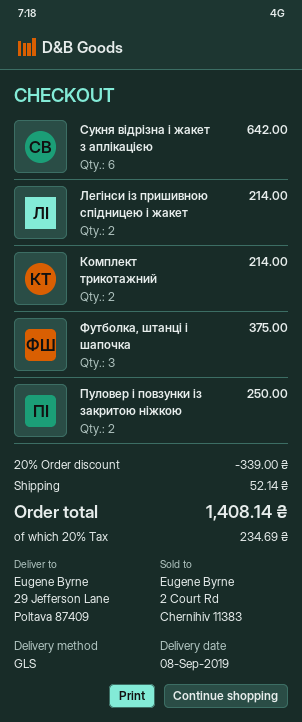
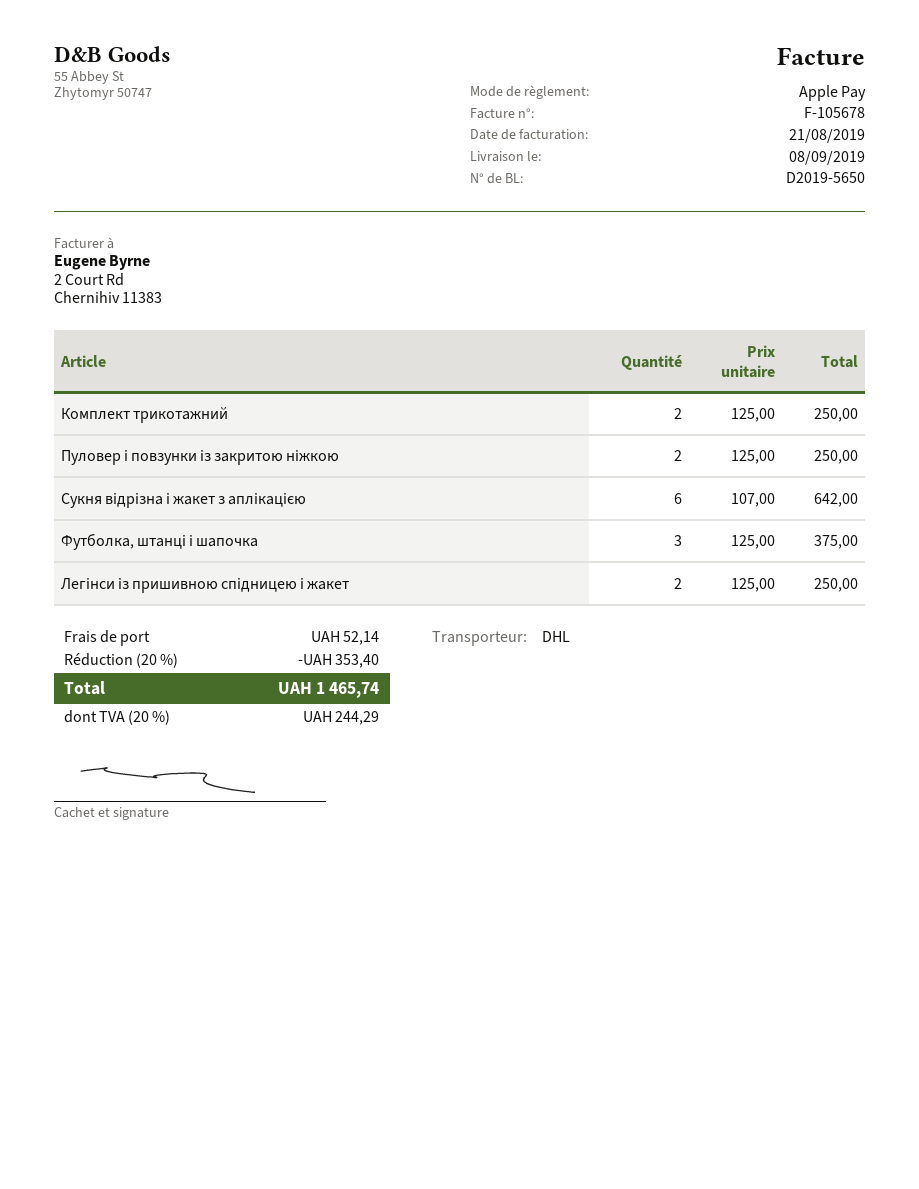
shipping method: GLS -> DHL
Легінси із пришивною спідницею і жакет: 2 for 214.00 -> 2 for 250.00
Комплект трикотажний: 2 for 214.00 -> 2 for 250.00
discount: 20% = 339.00 -> 20% = 353.40
tax: 20% = 234.69 -> 20% = 244.29
total: 1408.14 -> 1465.74

